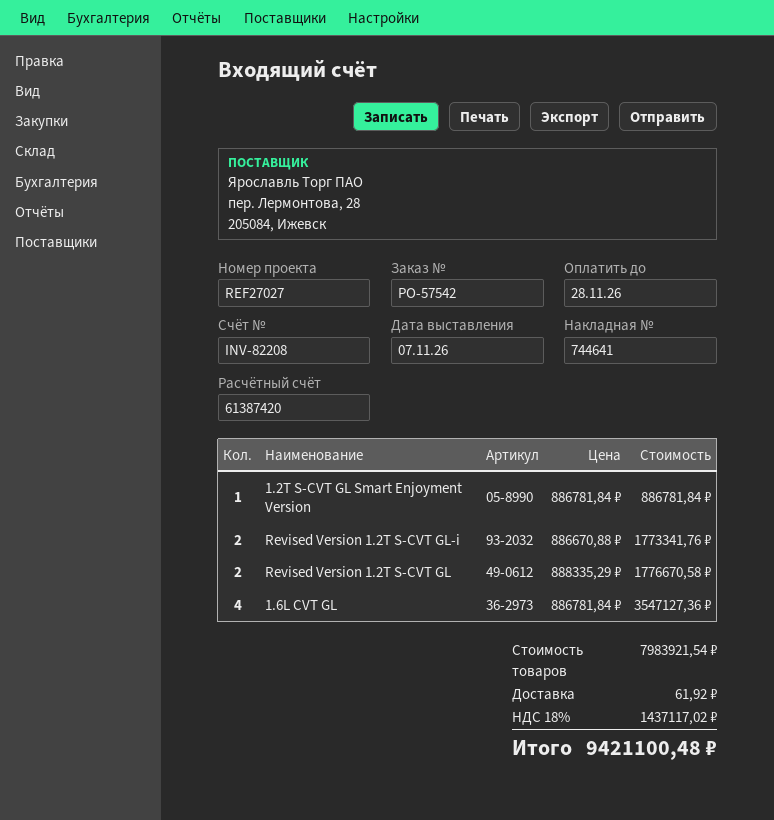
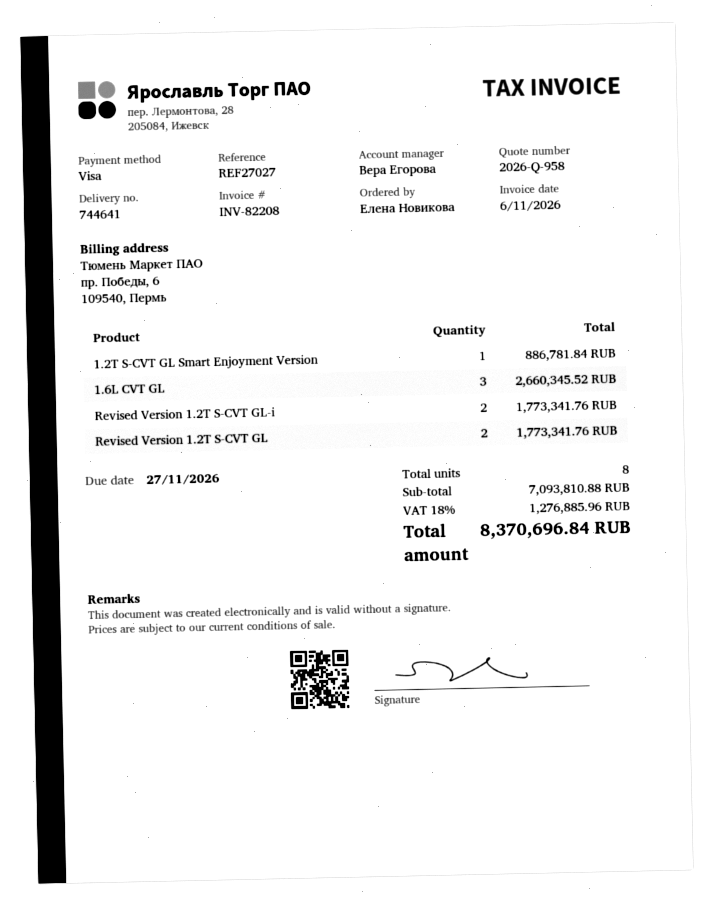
invoice date: 2026-11-07 -> 2026-11-06
due date: 2026-11-28 -> 2026-11-27
Revised Version 1.2T S-CVT GL: 2 for 1776670.58 -> 2 for 1773341.76
1.6L CVT GL: 4 for 3547127.36 -> 3 for 2660345.52
subtotal: 7983921.54 -> 7093810.88
shipping: 61.92 -> none
tax: 18% = 1437117.02 -> 18% = 1276885.96
total: 9421100.48 -> 8370696.84

